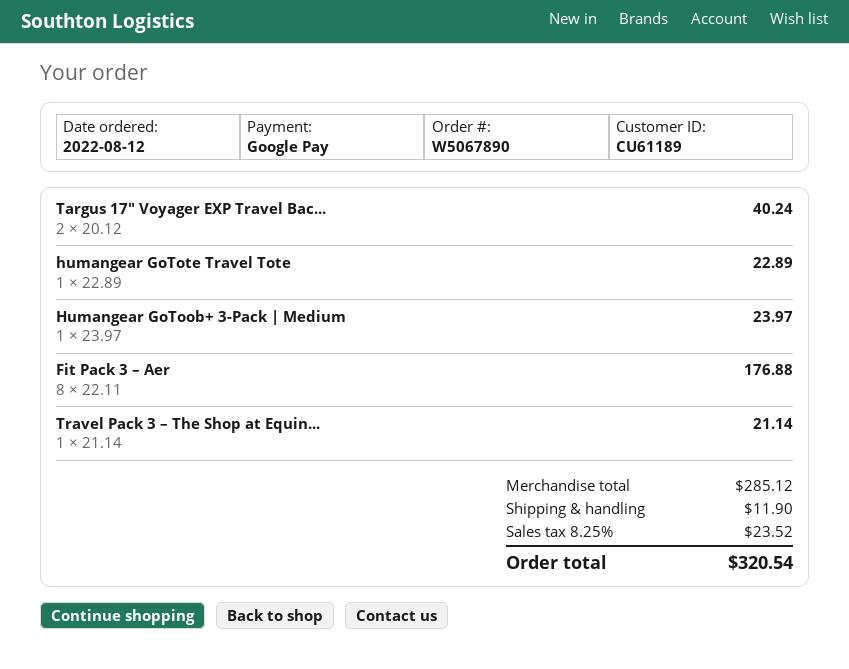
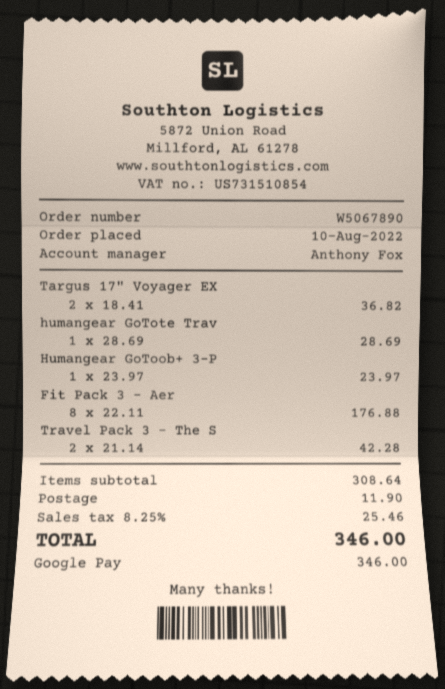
order date: 2022-08-12 -> 2022-08-10
Targus 17" Voyager EXP Travel Bac...: 2 x 20.12 = 40.24 -> 2 x 18.41 = 36.82
humangear GoTote Travel Tote: 1 x 22.89 = 22.89 -> 1 x 28.69 = 28.69
Travel Pack 3 – The Shop at Equin...: 1 x 21.14 = 21.14 -> 2 x 21.14 = 42.28
subtotal: 285.12 -> 308.64
tax: 8.25% = 23.52 -> 8.25% = 25.46
total: 320.54 -> 346.00

